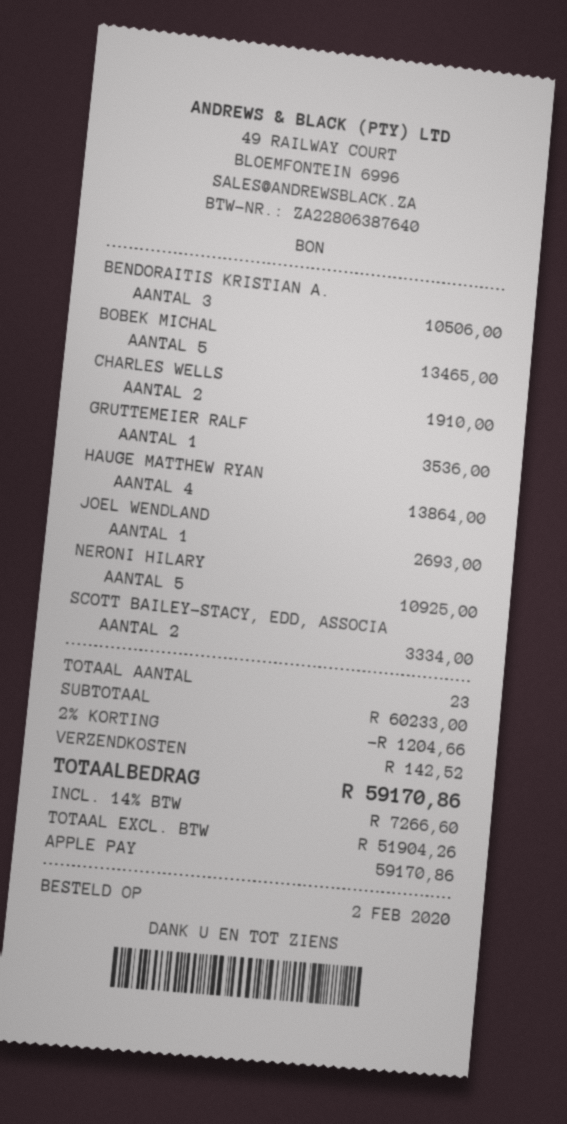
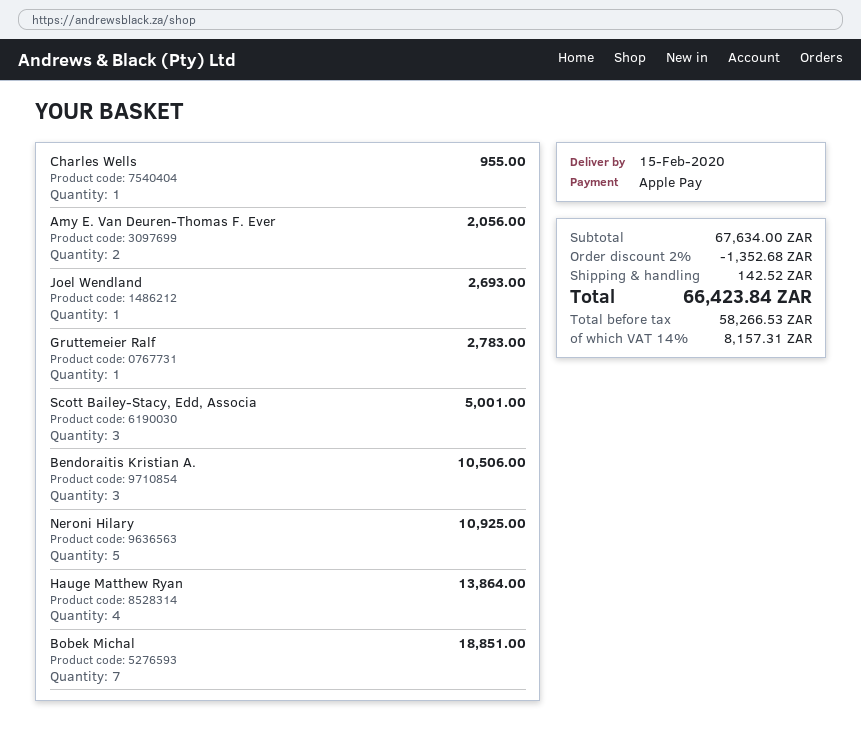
BOBEK MICHAL: 5 for 13465.00 -> 7 for 18851.00
CHARLES WELLS: 2 for 1910.00 -> 1 for 955.00
GRUTTEMEIER RALF: 1 for 3536.00 -> 1 for 2783.00
SCOTT BAILEY-STACY, EDD, ASSOCIA: 2 for 3334.00 -> 3 for 5001.00
Amy E. Van Deuren-Thomas F. Ever: none -> 2 for 2056.00
subtotal: 60233.00 -> 67634.00
discount: 2% = 1204.66 -> 2% = 1352.68
net: 51904.26 -> 58266.53
tax: 14% = 7266.60 -> 14% = 8157.31
total: 59170.86 -> 66423.84

